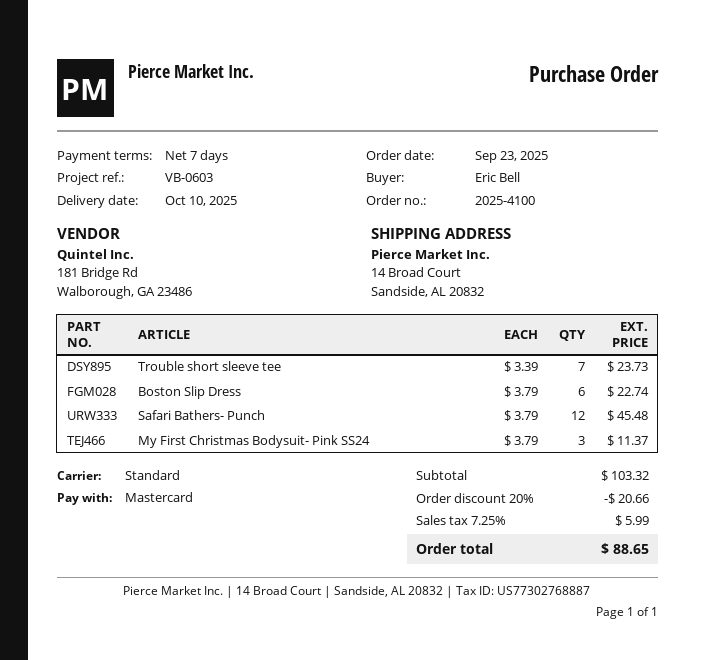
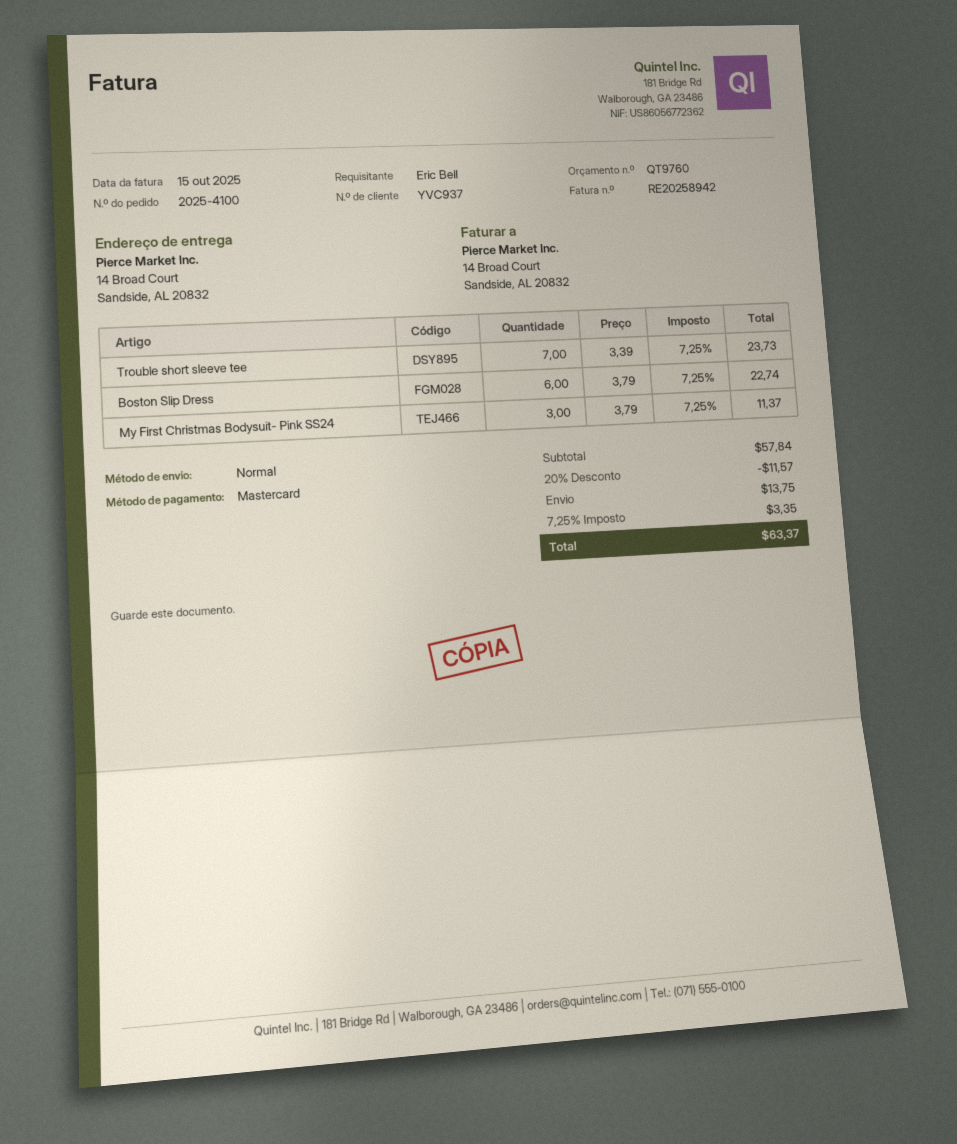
Safari Bathers- Punch: 12 x 3.79 = 45.48 -> none
subtotal: 103.32 -> 57.84
discount: 20% = 20.66 -> 20% = 11.57
shipping: none -> 13.75
tax: 7.25% = 5.99 -> 7.25% = 3.35
total: 88.65 -> 63.37

